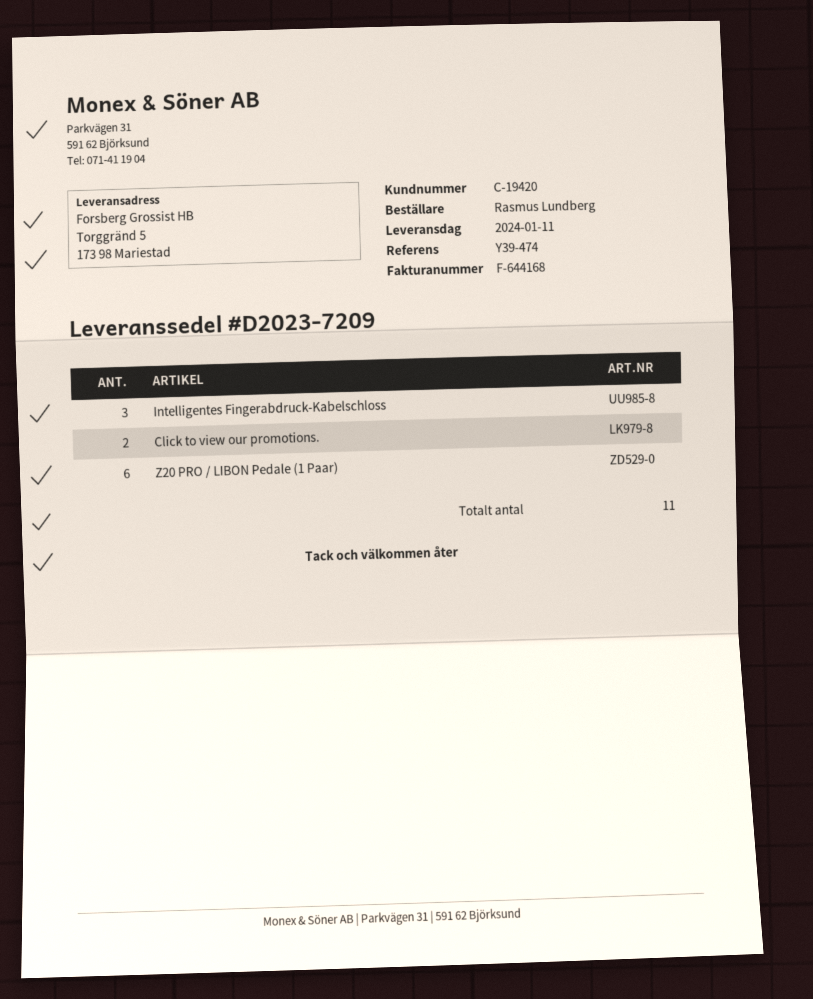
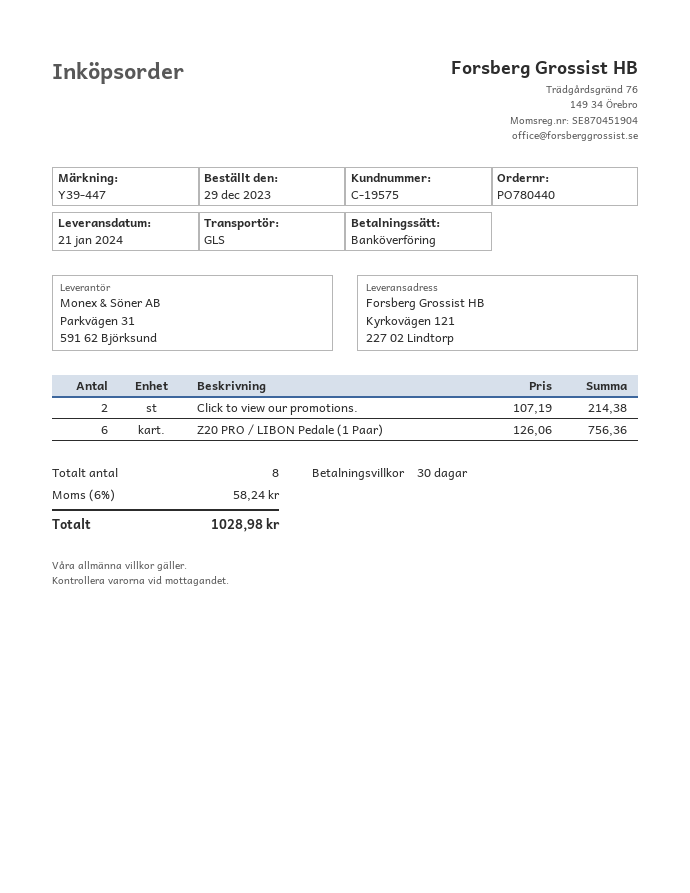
delivery date: 2024-01-11 -> 2024-01-21
customer number: C-19420 -> C-19575
reference: Y39-474 -> Y39-447
ship to: Torggränd 5, 173 98 Mariestad -> Kyrkovägen 121, 227 02 Lindtorp
Intelligentes Fingerabdruck-Kabelschloss: 3 -> none
total quantity: 11 -> 8

